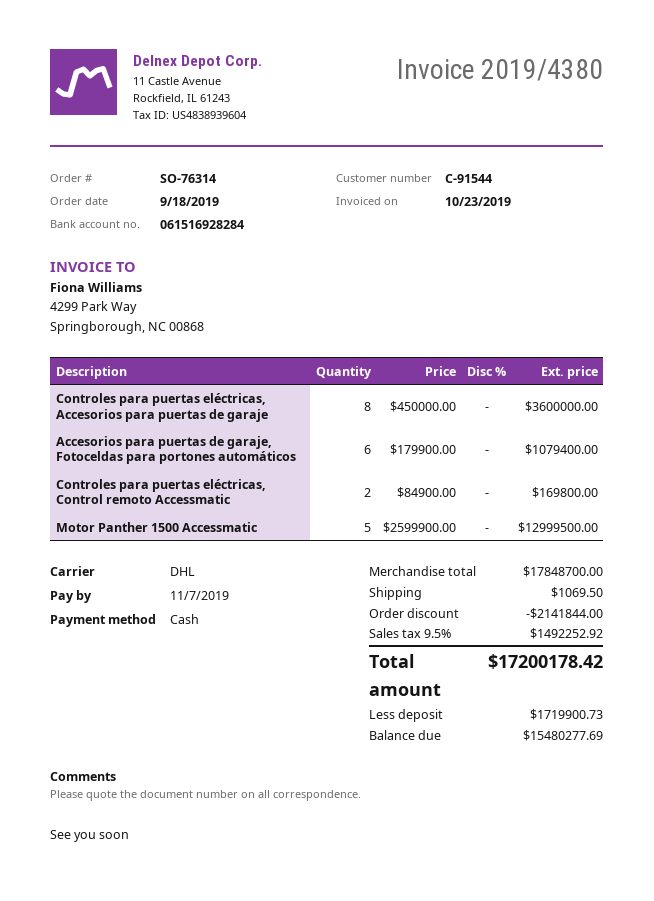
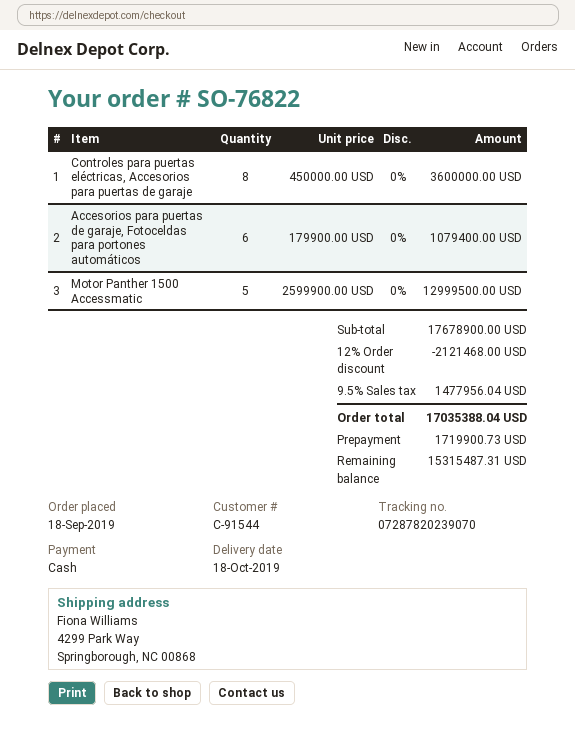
order number: SO-76314 -> SO-76822
Controles para puertas eléctricas, Control remoto Accessmatic: 2 x 84900.00 = 169800.00 -> none
subtotal: 17848700.00 -> 17678900.00
discount: 2141844.00 -> 2121468.00
shipping: 1069.50 -> none
tax: 9.5% = 1492252.92 -> 9.5% = 1477956.04
total: 17200178.42 -> 17035388.04
balance: 15480277.69 -> 15315487.31

